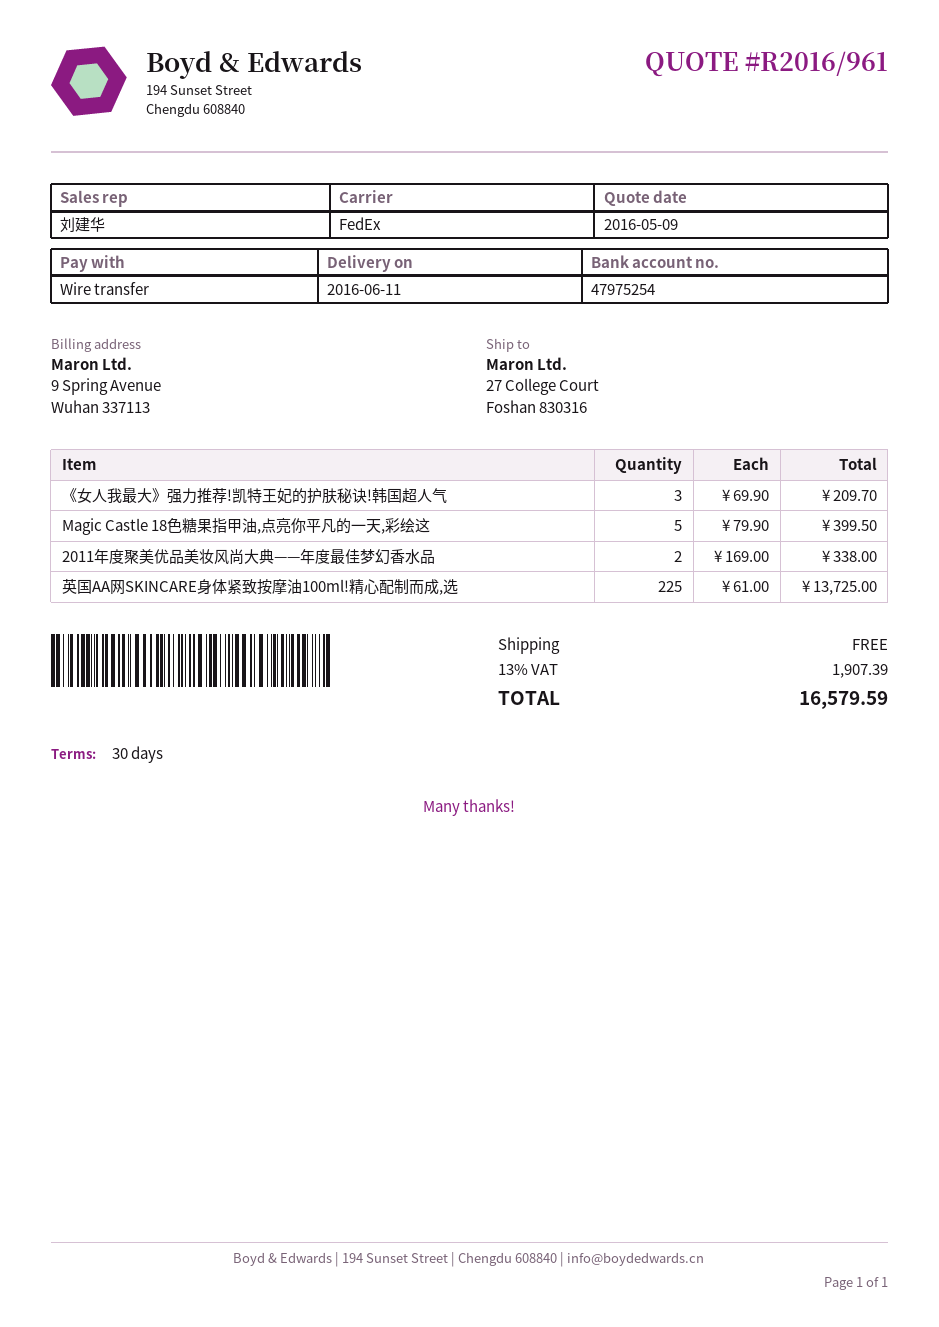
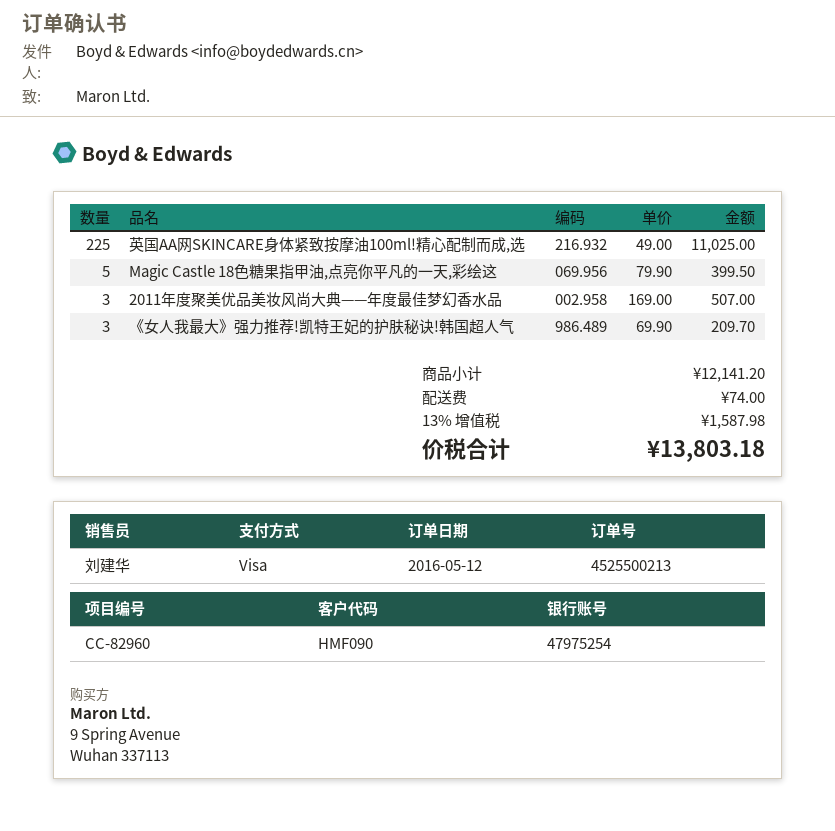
payment method: bank transfer -> Visa
2011年度聚美优品美妆风尚大典——年度最佳梦幻香水品: 2 x 169.00 = 338.00 -> 3 x 169.00 = 507.00
英国AA网SKINCARE身体紧致按摩油100ml!精心配制而成,选: 225 x 61.00 = 13725.00 -> 225 x 49.00 = 11025.00
shipping: 0.00 -> 74.00
tax: 13% = 1907.39 -> 13% = 1587.98
total: 16579.59 -> 13803.18

